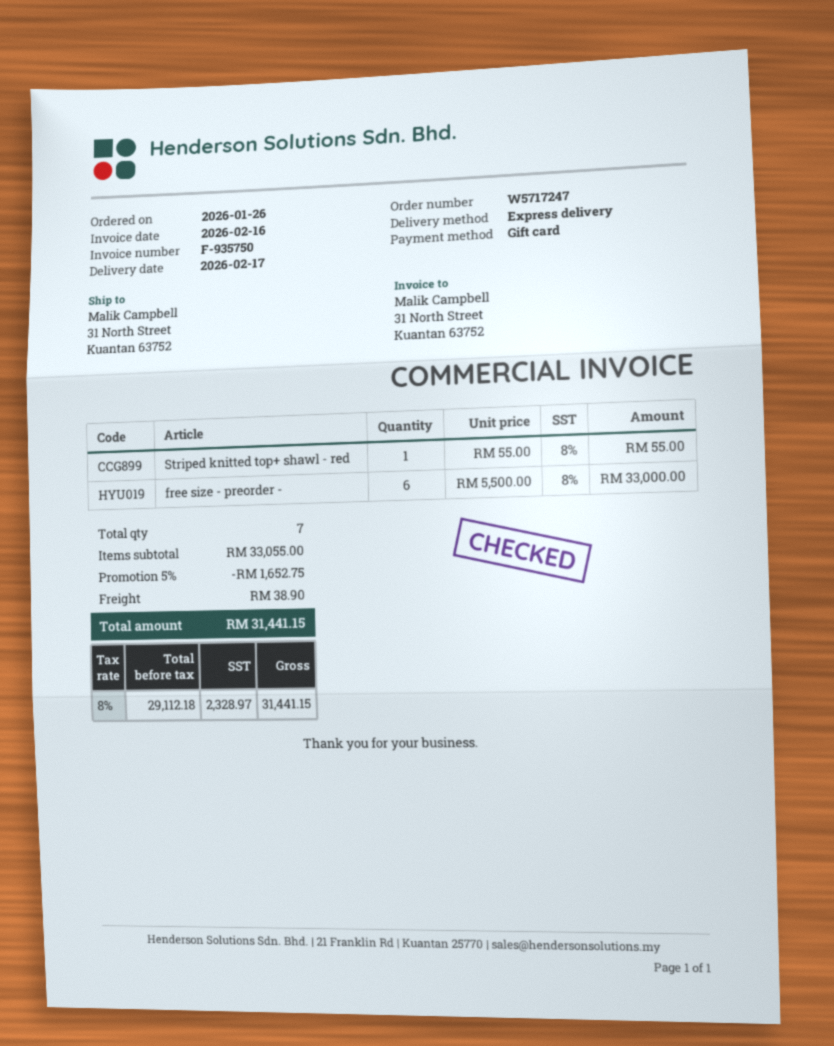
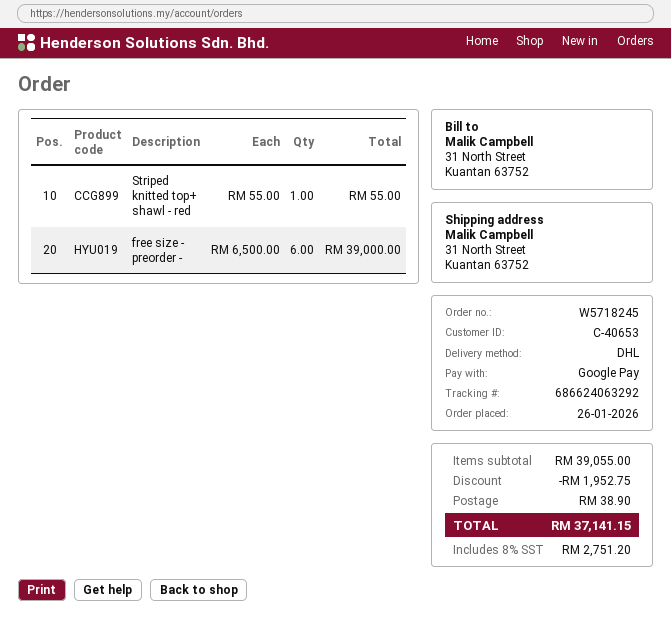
order number: W5717247 -> W5718245
payment method: gift card -> Google Pay
shipping method: express -> DHL
free size - preorder -: 6 x 5500.00 = 33000.00 -> 6 x 6500.00 = 39000.00
subtotal: 33055.00 -> 39055.00
discount: 1652.75 -> 1952.75
tax: 8% = 2328.97 -> 8% = 2751.20
total: 31441.15 -> 37141.15

